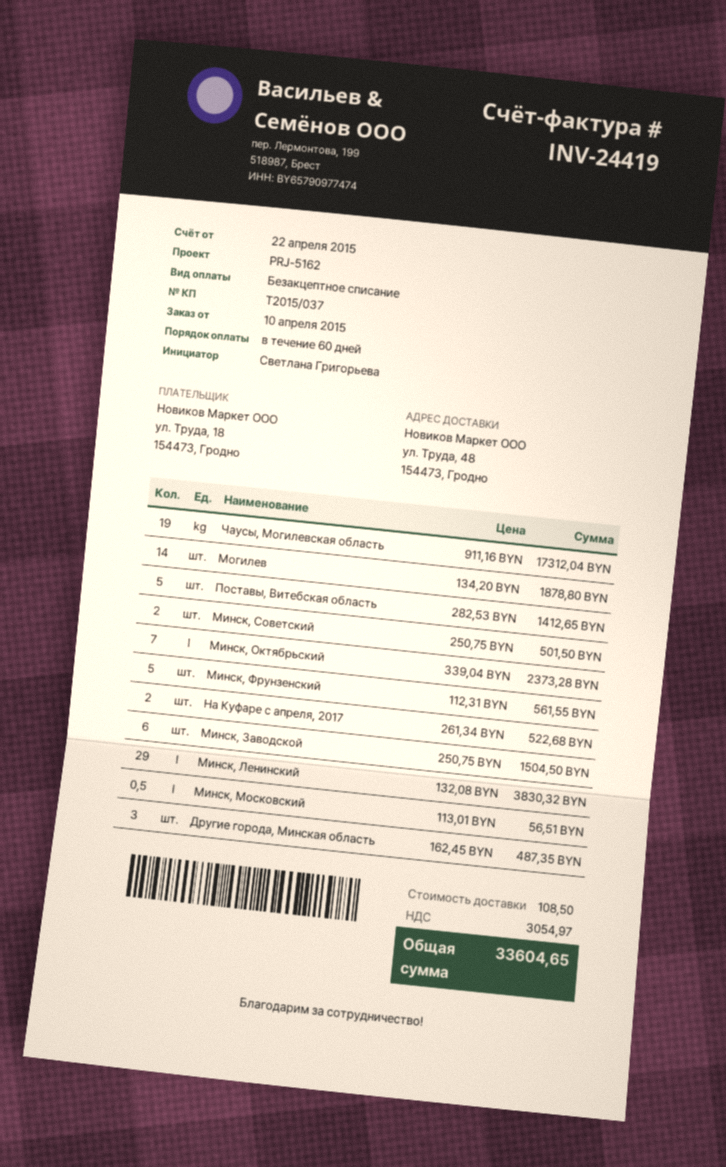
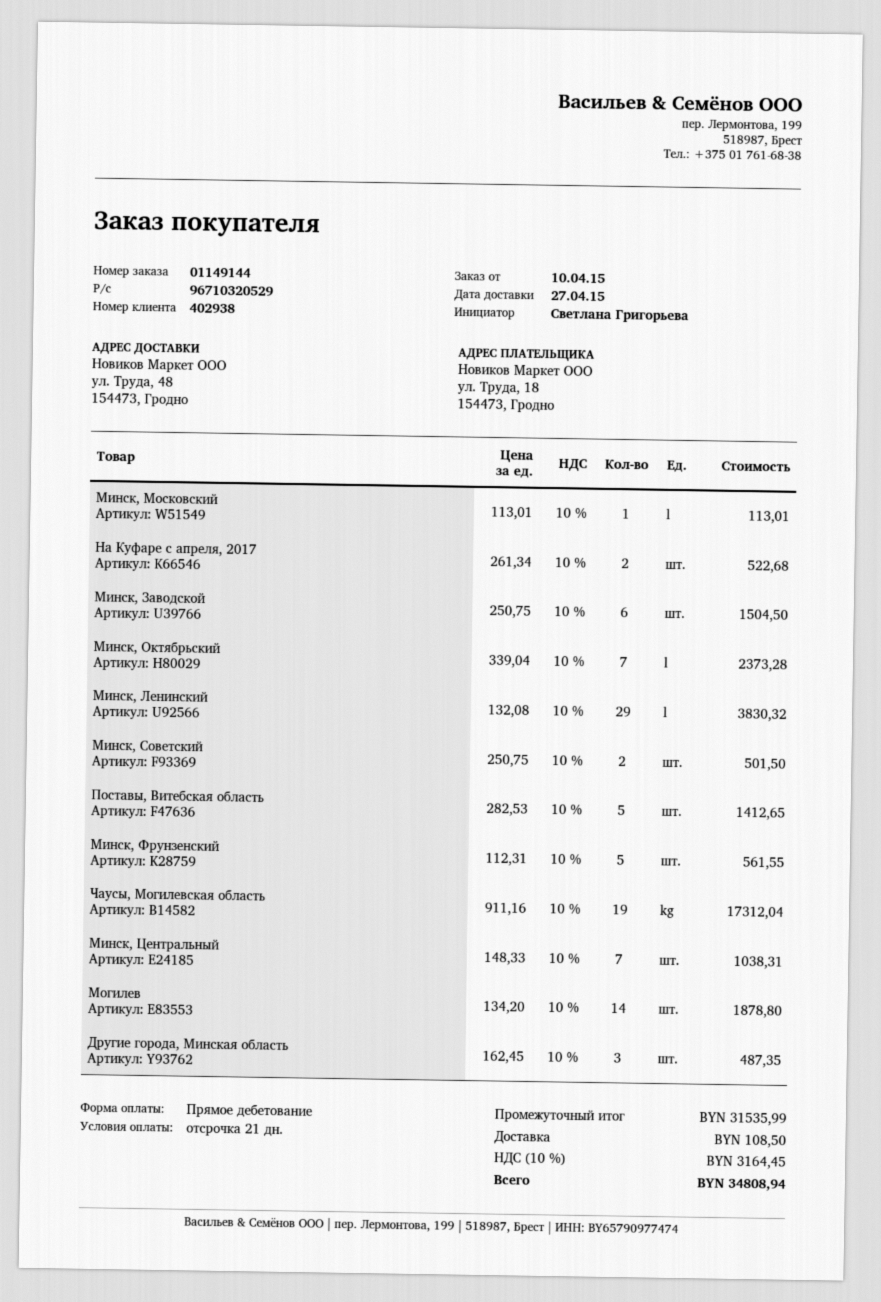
payment terms: 60 days -> 21 days
Минск, Московский: 0.5 x 113.01 = 56.51 -> 1 x 113.01 = 113.01
Минск, Центральный: none -> 7 x 148.33 = 1038.31
tax: 3054.97 -> 3164.45
total: 33604.65 -> 34808.94

